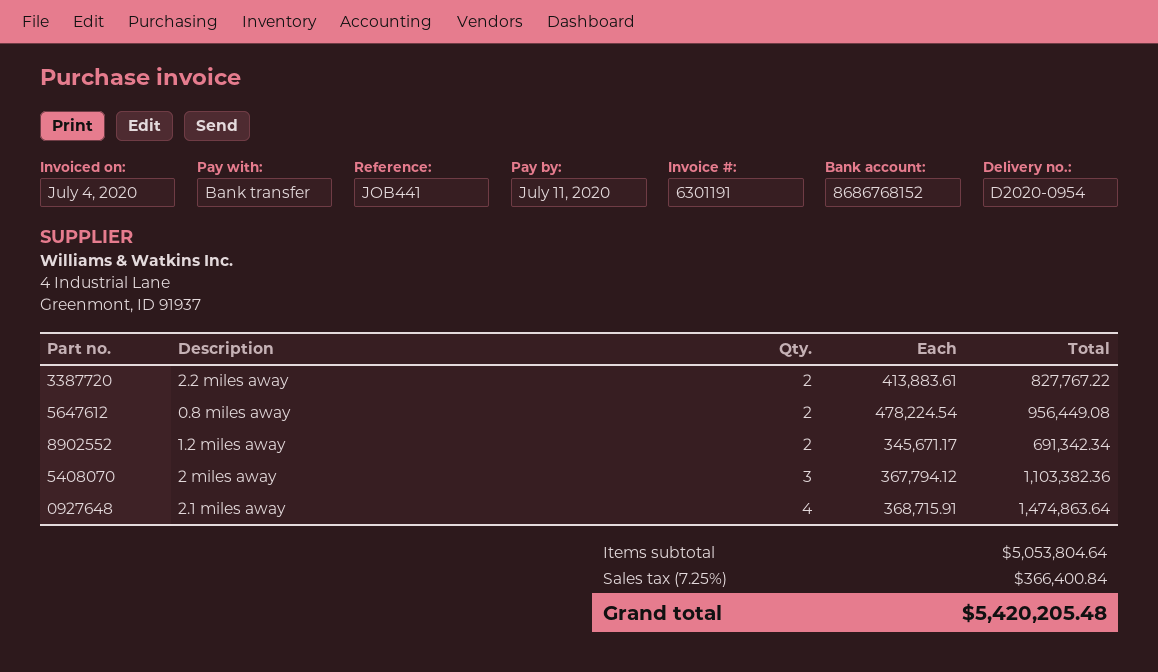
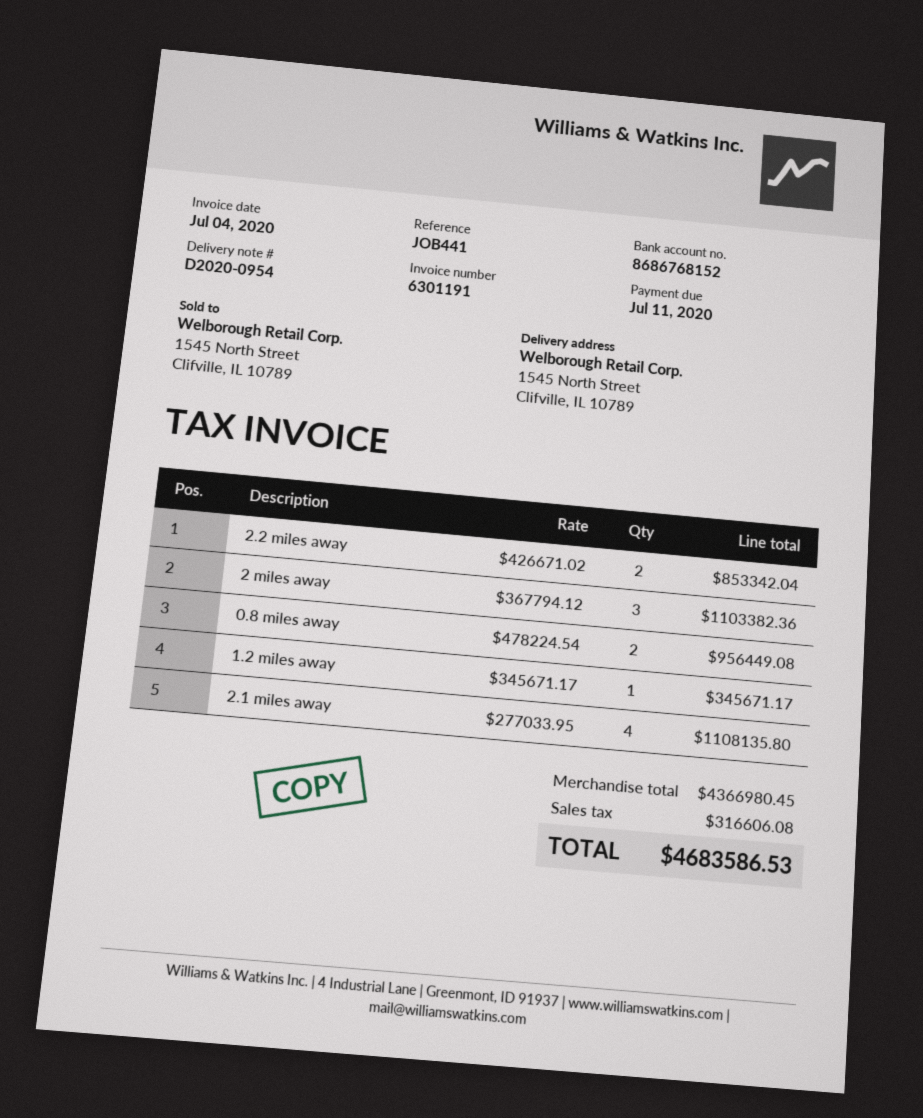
2.2 miles away: 2 x 413883.61 = 827767.22 -> 2 x 426671.02 = 853342.04
1.2 miles away: 2 x 345671.17 = 691342.34 -> 1 x 345671.17 = 345671.17
2.1 miles away: 4 x 368715.91 = 1474863.64 -> 4 x 277033.95 = 1108135.80
subtotal: 5053804.64 -> 4366980.45
tax: 366400.84 -> 316606.08
total: 5420205.48 -> 4683586.53

